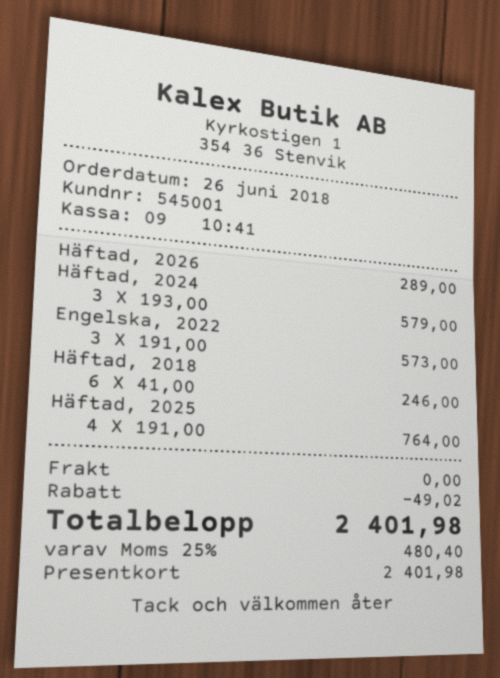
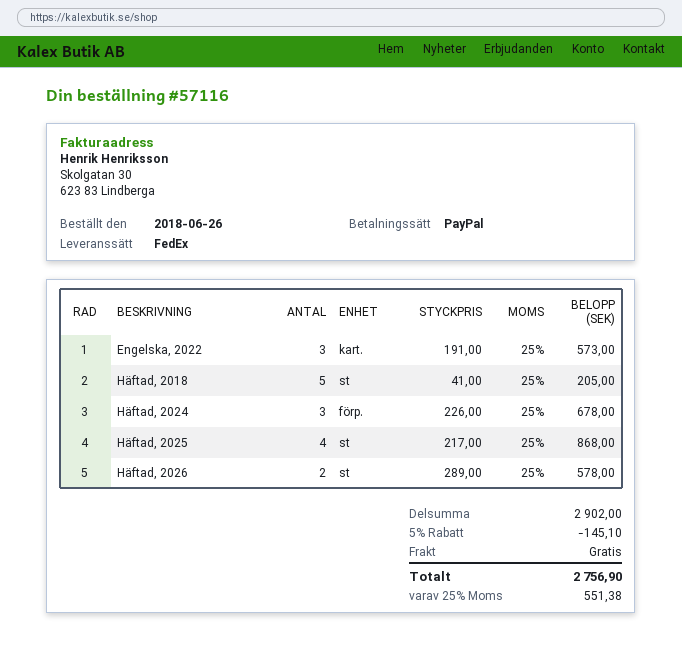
payment method: gift card -> PayPal
Häftad, 2026: 1 x 289.00 = 289.00 -> 2 x 289.00 = 578.00
Häftad, 2024: 3 x 193.00 = 579.00 -> 3 x 226.00 = 678.00
Häftad, 2018: 6 x 41.00 = 246.00 -> 5 x 41.00 = 205.00
Häftad, 2025: 4 x 191.00 = 764.00 -> 4 x 217.00 = 868.00
discount: 49.02 -> 145.10
tax: 25% = 480.40 -> 25% = 551.38
total: 2401.98 -> 2756.90

